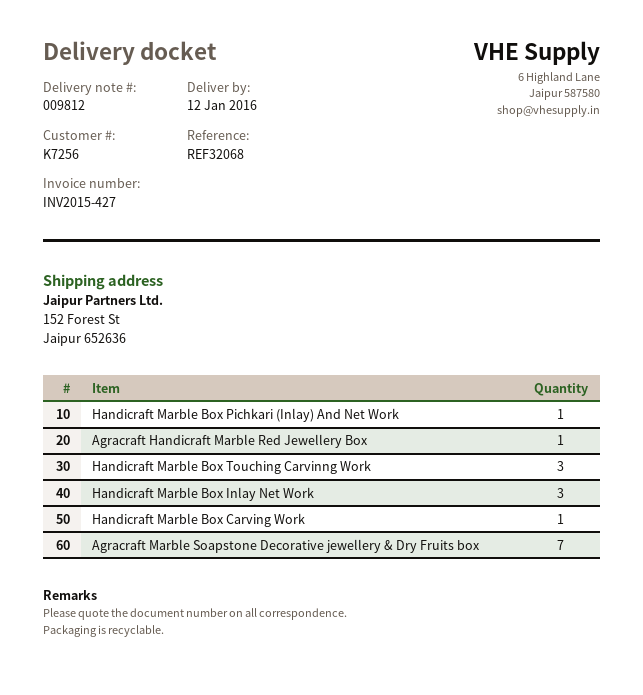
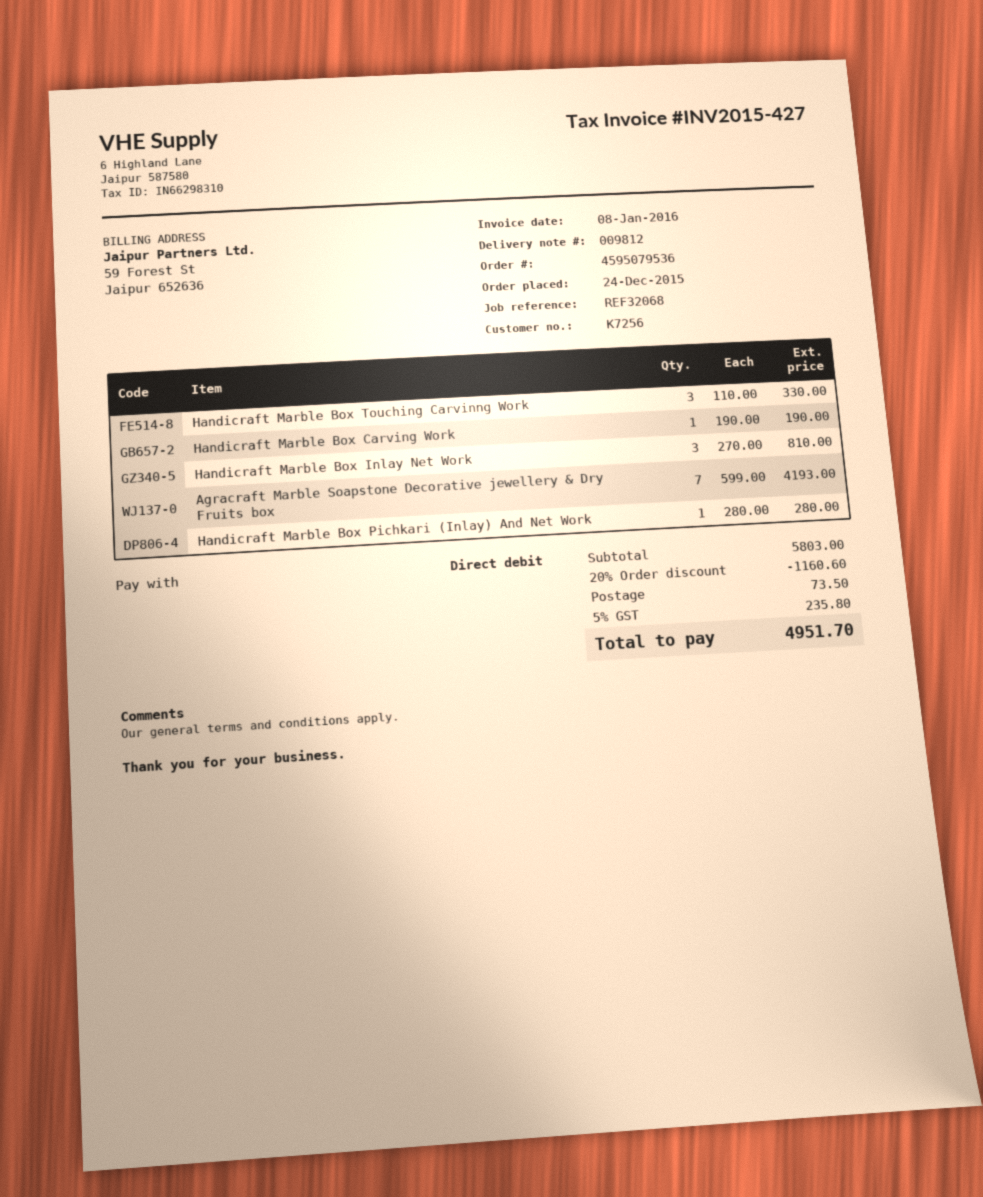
Agracraft Handicraft Marble Red Jewellery Box: 1 -> none

